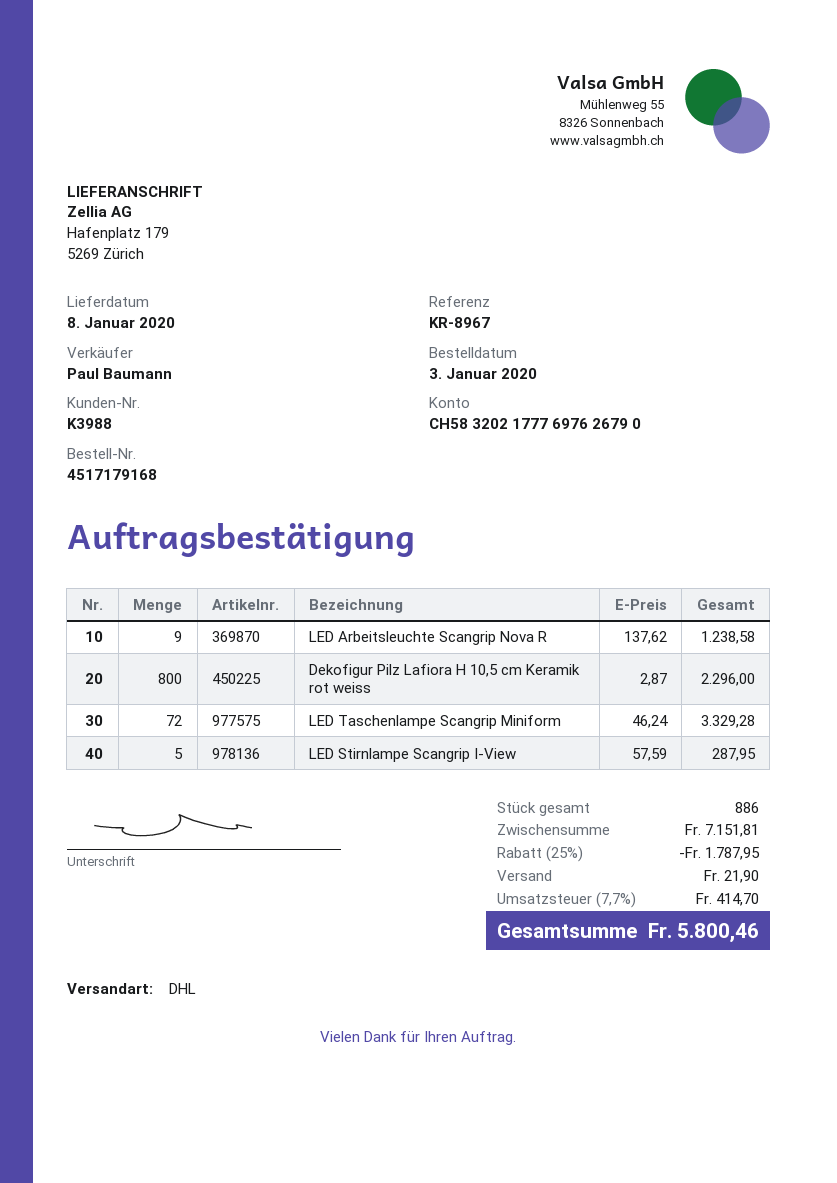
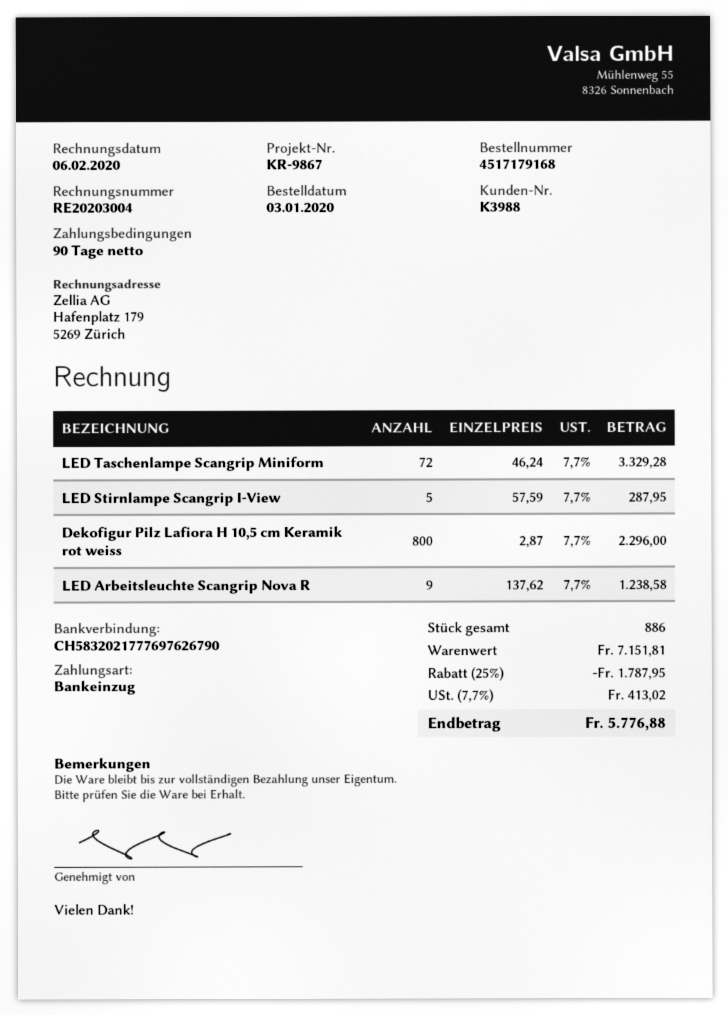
reference: KR-8967 -> KR-9867
shipping: 21.90 -> none
tax: 7.7% = 414.70 -> 7.7% = 413.02
total: 5800.46 -> 5776.88

